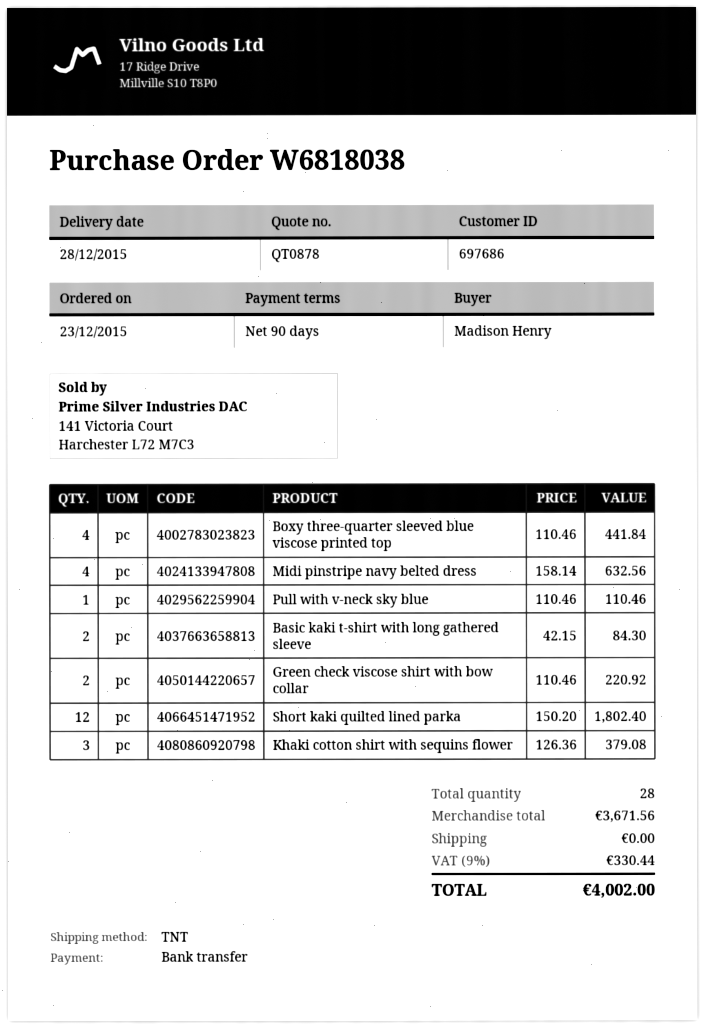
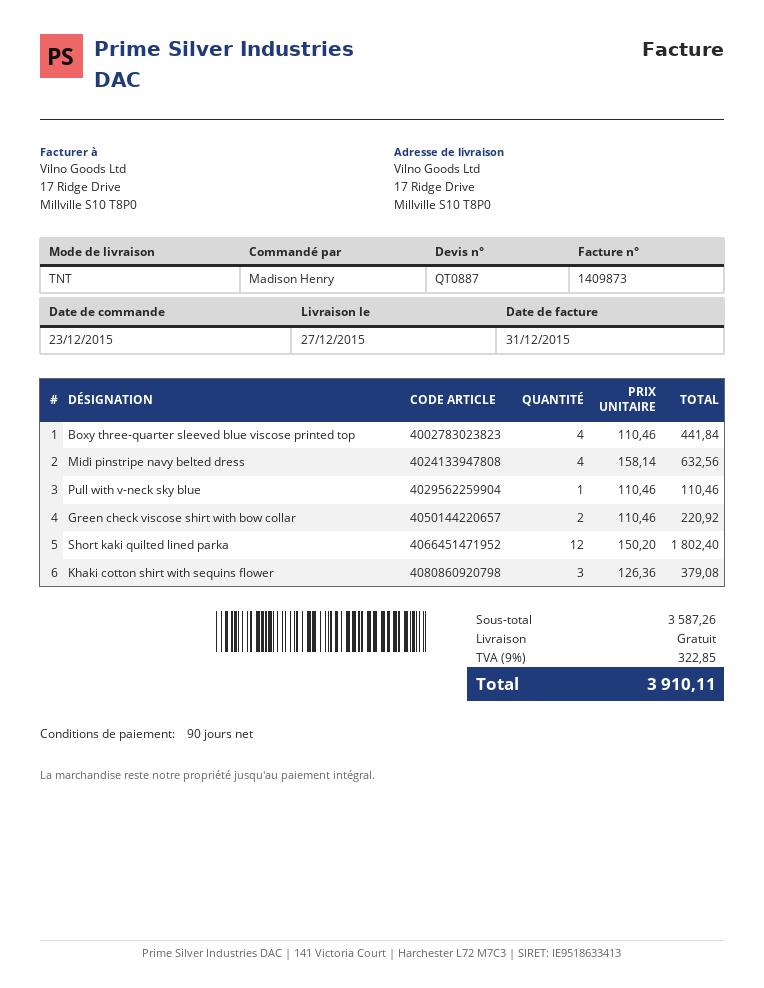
quote number: QT0878 -> QT0887
delivery date: 2015-12-28 -> 2015-12-27
Basic kaki t-shirt with long gathered sleeve: 2 x 42.15 = 84.30 -> none
subtotal: 3671.56 -> 3587.26
tax: 9% = 330.44 -> 9% = 322.85
total: 4002.00 -> 3910.11

